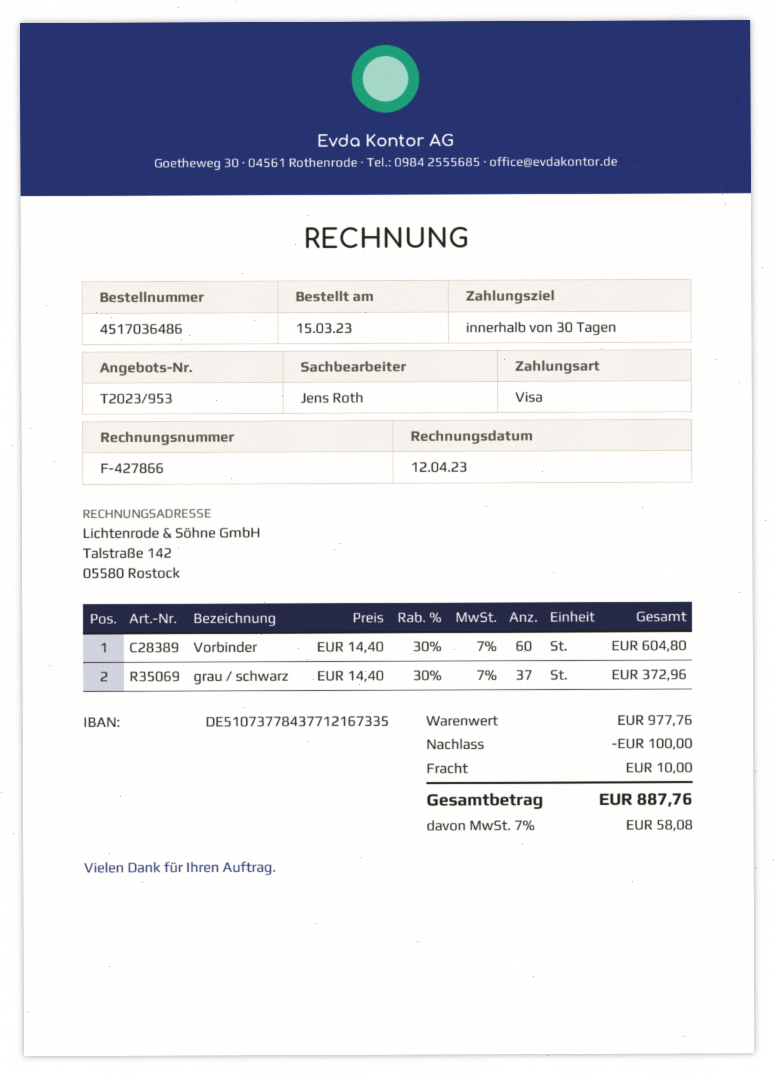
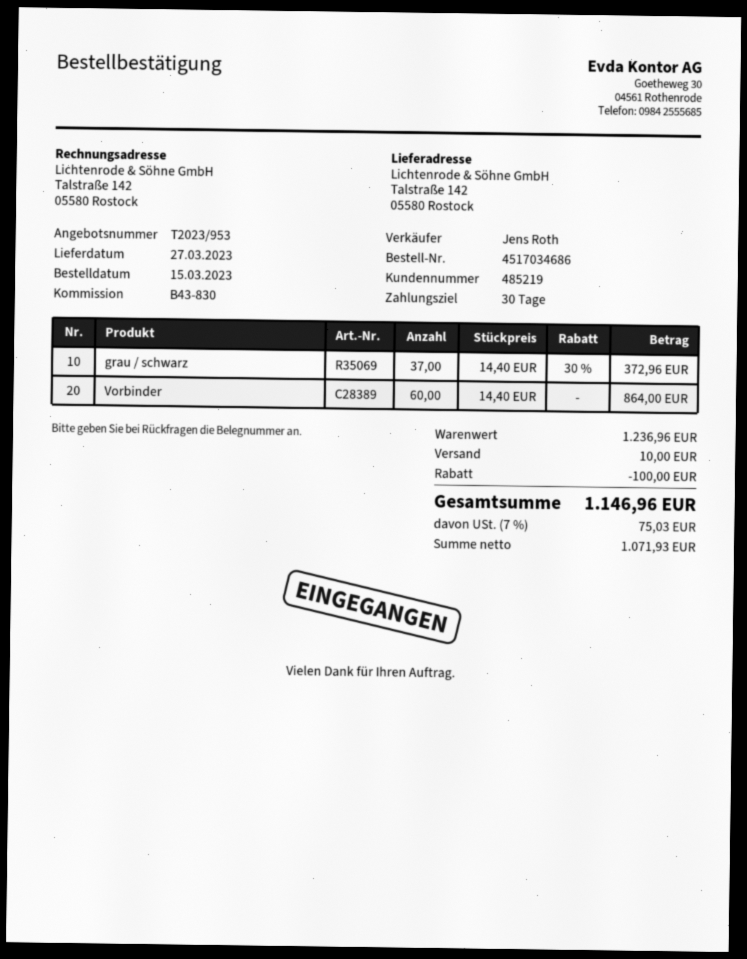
order number: 4517036486 -> 4517034686
Vorbinder: 60 x 14.40 - 30% = 604.80 -> 60 x 14.40 = 864.00
subtotal: 977.76 -> 1236.96
tax: 7% = 58.08 -> 7% = 75.03
total: 887.76 -> 1146.96

